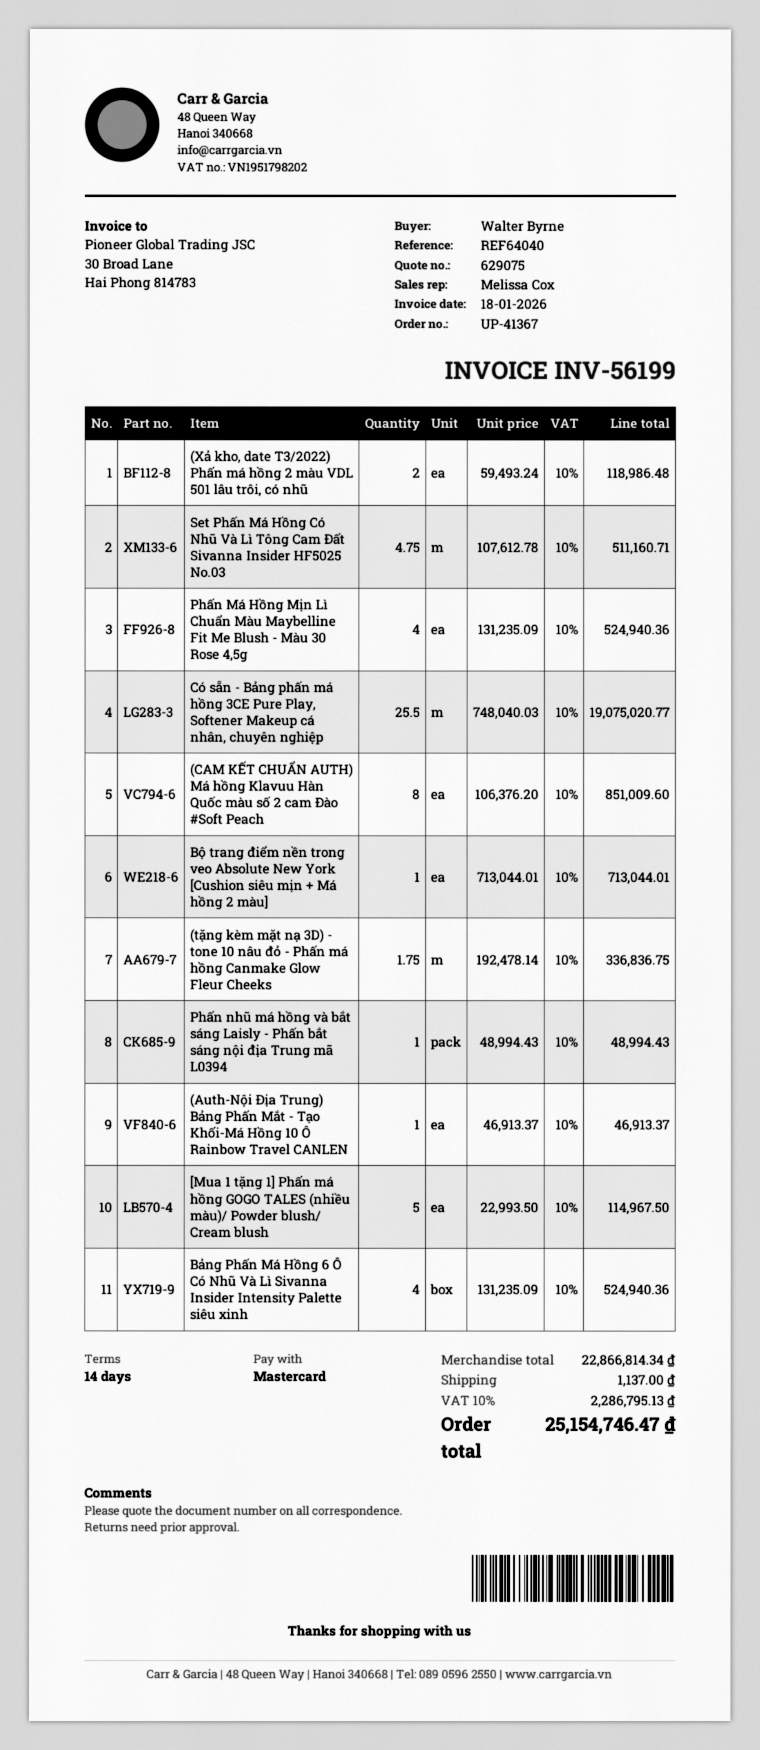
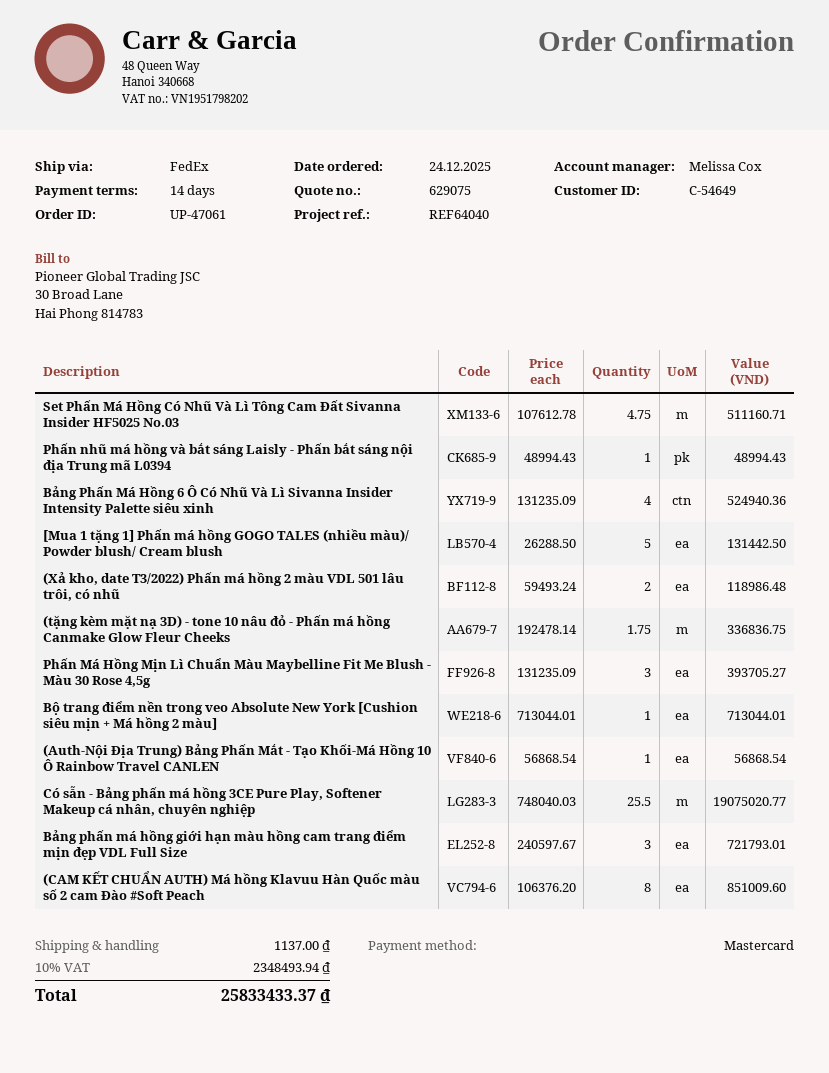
order number: UP-41367 -> UP-47061
Phấn Má Hồng Mịn Lì Chuẩn Màu Maybelline Fit Me Blush - Màu 30 Rose 4,5g: 4 x 131235.09 = 524940.36 -> 3 x 131235.09 = 393705.27
(Auth-Nội Địa Trung) Bảng Phấn Mắt - Tạo Khối-Má Hồng 10 Ô Rainbow Travel CANLEN: 1 x 46913.37 = 46913.37 -> 1 x 56868.54 = 56868.54
[Mua 1 tặng 1] Phấn má hồng GOGO TALES (nhiều màu)/ Powder blush/ Cream blush: 5 x 22993.50 = 114967.50 -> 5 x 26288.50 = 131442.50
Bảng phấn má hồng giới hạn màu hồng cam trang điểm mịn đẹp VDL Full Size: none -> 3 x 240597.67 = 721793.01
tax: 10% = 2286795.13 -> 10% = 2348493.94
total: 25154746.47 -> 25833433.37

